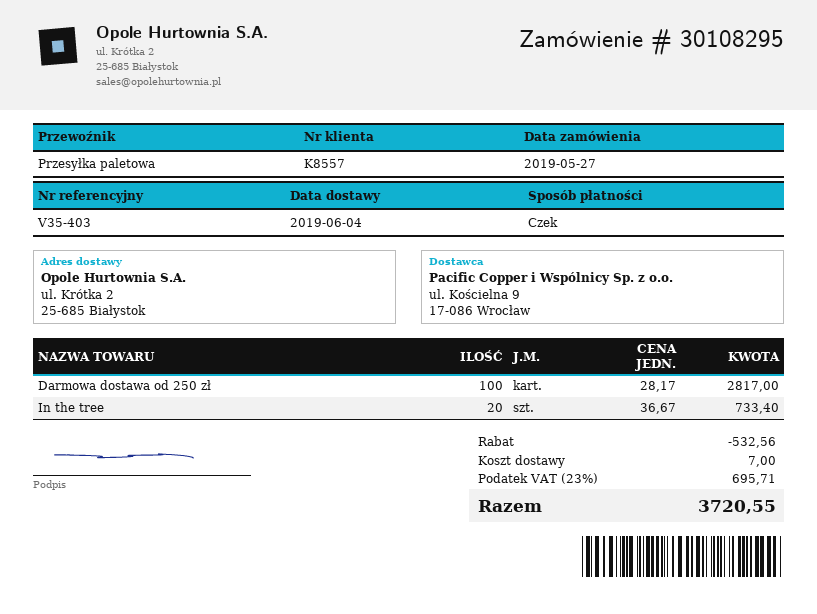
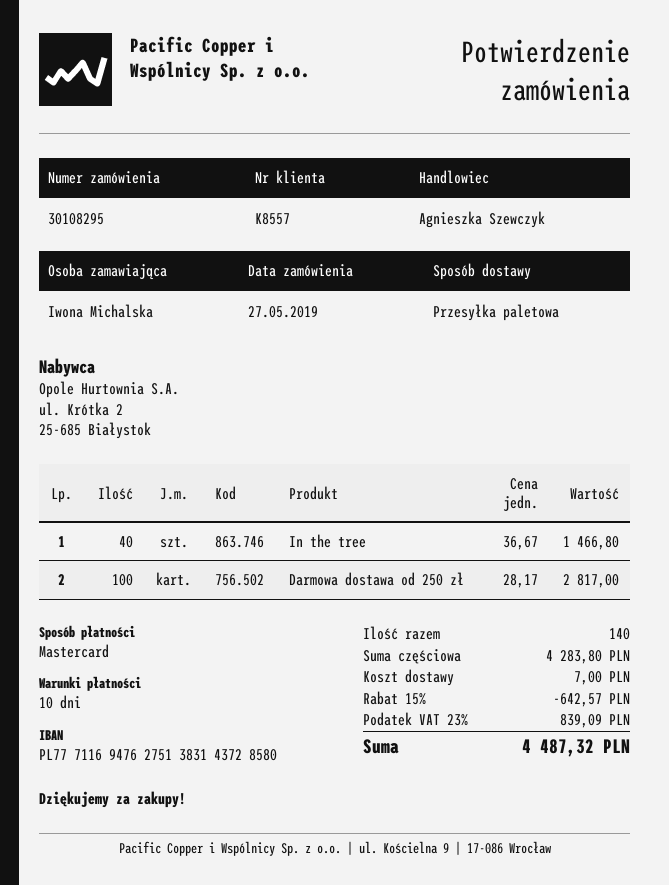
payment method: cheque -> Mastercard
In the tree: 20 x 36.67 = 733.40 -> 40 x 36.67 = 1466.80
discount: 532.56 -> 642.57
tax: 23% = 695.71 -> 23% = 839.09
total: 3720.55 -> 4487.32

